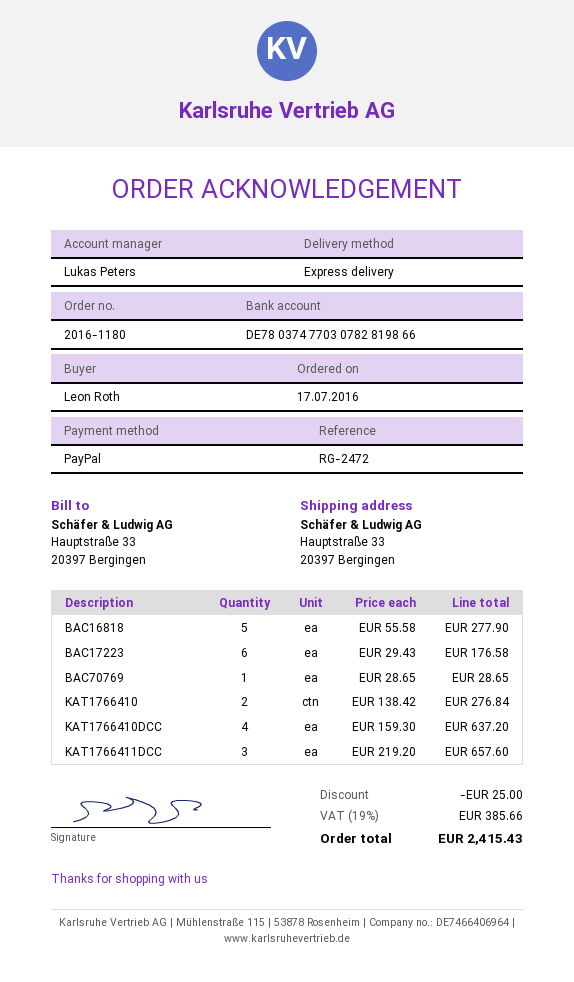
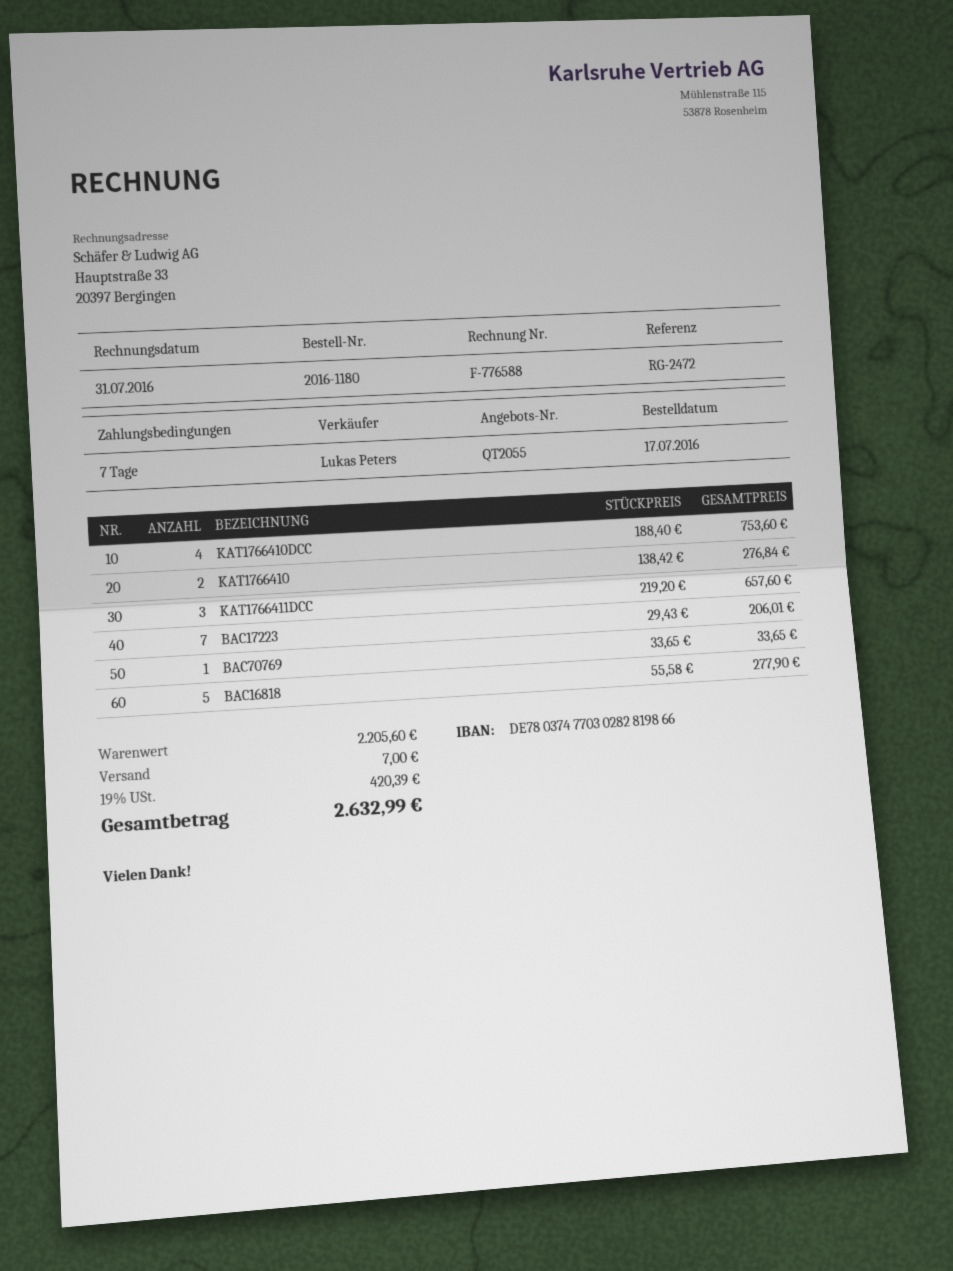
bank account: DE78037477030782819866 -> DE78037477030282819866
BAC17223: 6 x 29.43 = 176.58 -> 7 x 29.43 = 206.01
BAC70769: 1 x 28.65 = 28.65 -> 1 x 33.65 = 33.65
KAT1766410DCC: 4 x 159.30 = 637.20 -> 4 x 188.40 = 753.60
discount: 25.00 -> none
shipping: none -> 7.00
tax: 19% = 385.66 -> 19% = 420.39
total: 2415.43 -> 2632.99

